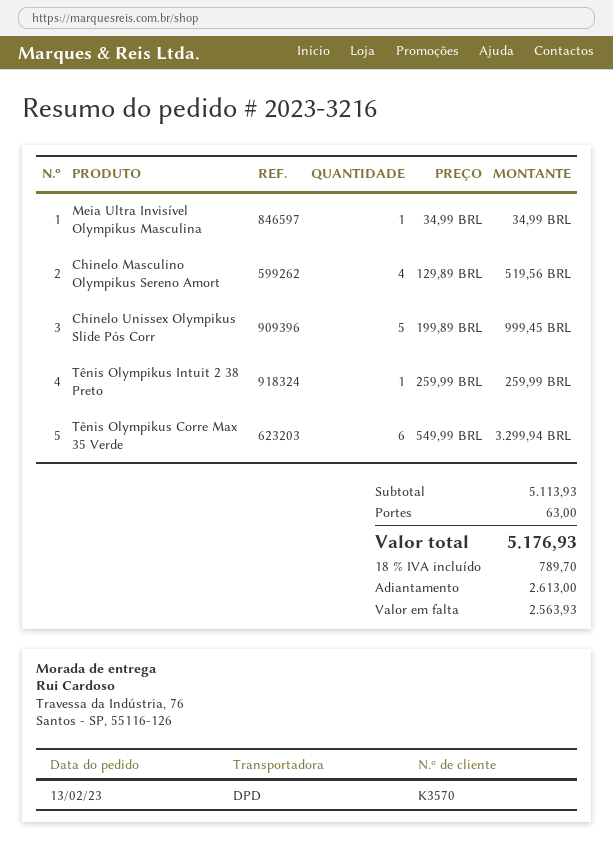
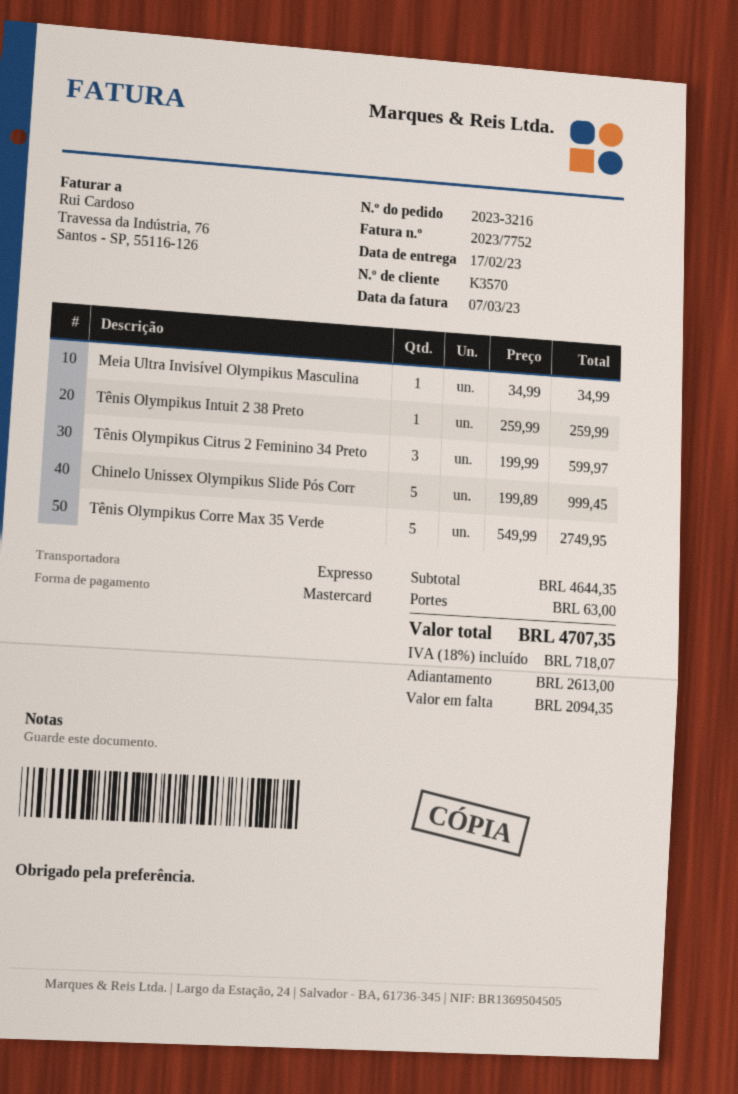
shipping method: DPD -> express
Chinelo Masculino Olympikus Sereno Amort: 4 x 129.89 = 519.56 -> none
Tênis Olympikus Corre Max 35 Verde: 6 x 549.99 = 3299.94 -> 5 x 549.99 = 2749.95
Tênis Olympikus Citrus 2 Feminino 34 Preto: none -> 3 x 199.99 = 599.97
subtotal: 5113.93 -> 4644.35
tax: 18% = 789.70 -> 18% = 718.07
total: 5176.93 -> 4707.35
balance: 2563.93 -> 2094.35

